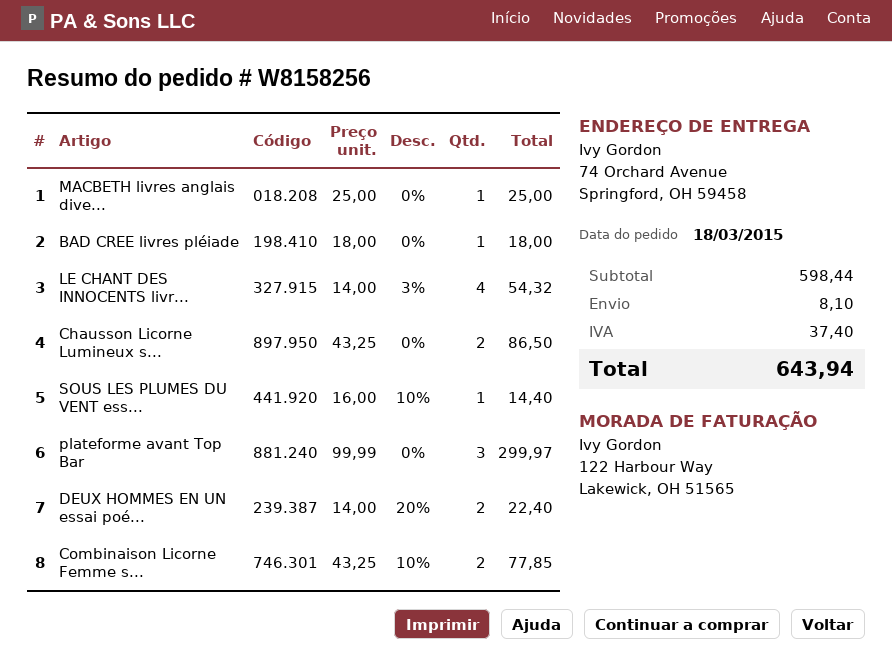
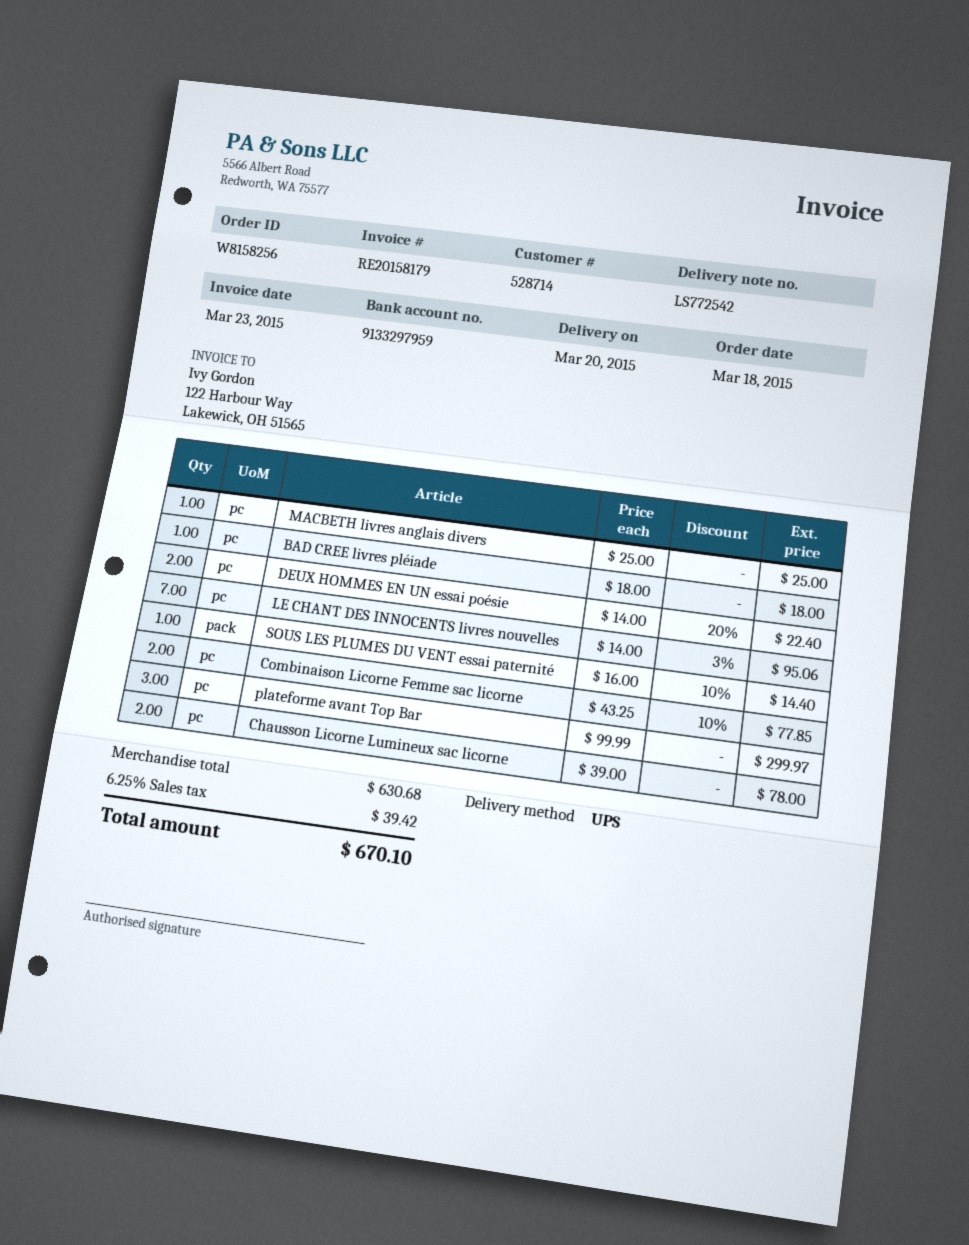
LE CHANT DES INNOCENTS livr...: 4 x 14.00 - 3% = 54.32 -> 7 x 14.00 - 3% = 95.06
Chausson Licorne Lumineux s...: 2 x 43.25 = 86.50 -> 2 x 39.00 = 78.00
subtotal: 598.44 -> 630.68
shipping: 8.10 -> none
tax: 37.40 -> 39.42
total: 643.94 -> 670.10

